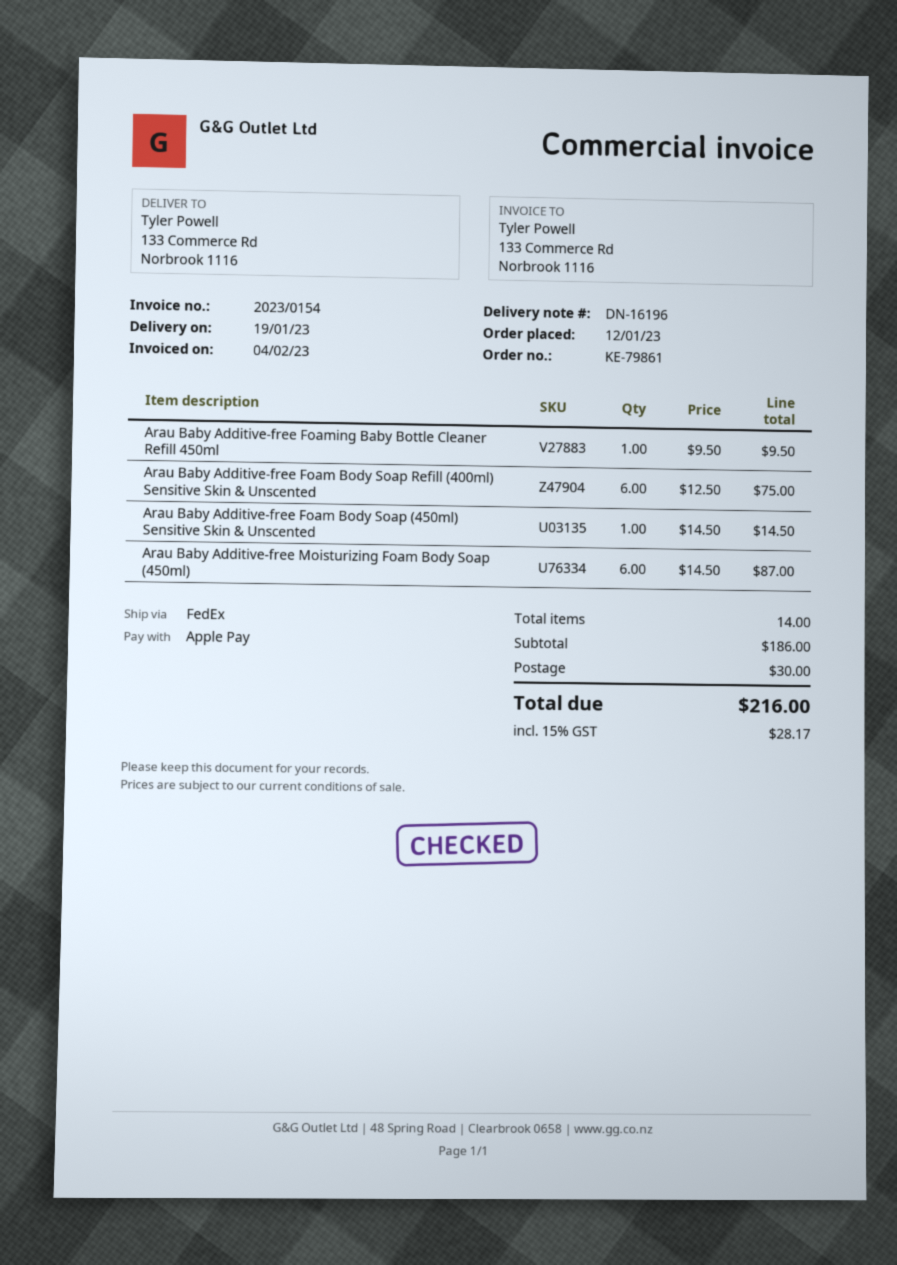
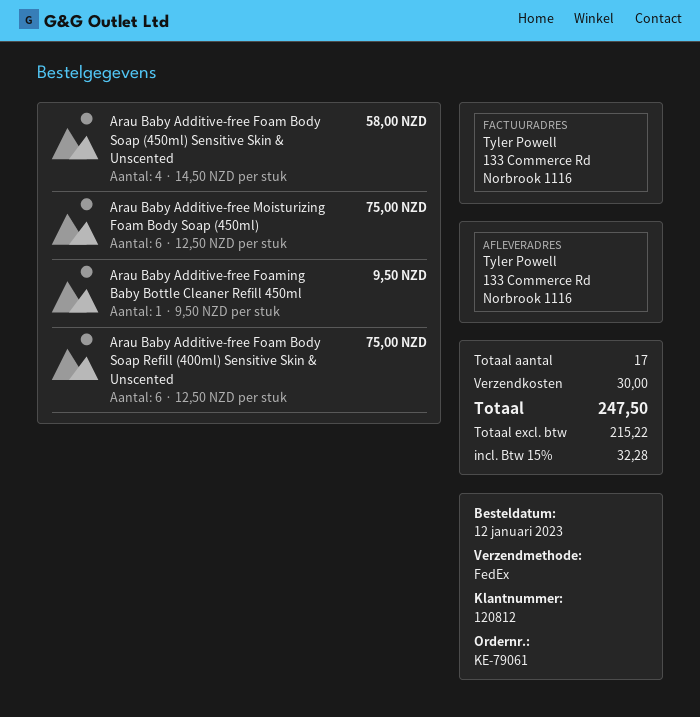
order number: KE-79861 -> KE-79061
Arau Baby Additive-free Foam Body Soap (450ml) Sensitive Skin & Unscented: 1 x 14.50 = 14.50 -> 4 x 14.50 = 58.00
Arau Baby Additive-free Moisturizing Foam Body Soap (450ml): 6 x 14.50 = 87.00 -> 6 x 12.50 = 75.00
total quantity: 14 -> 17
tax: 15% = 28.17 -> 15% = 32.28
total: 216.00 -> 247.50

